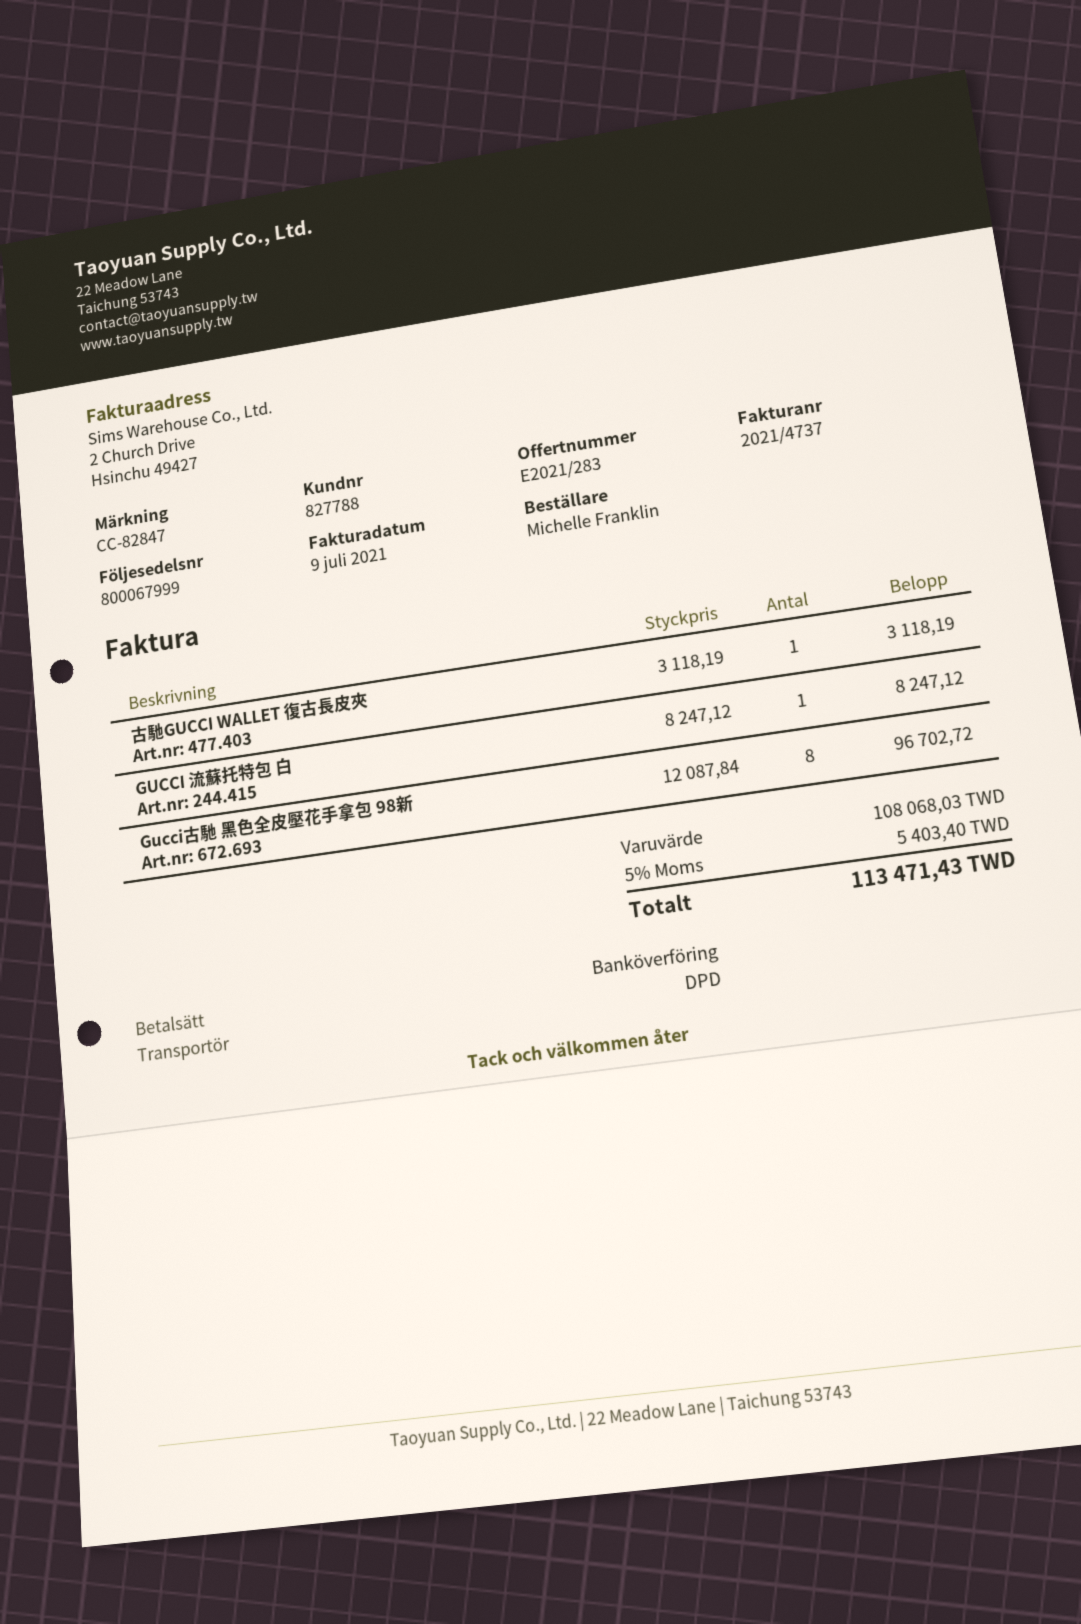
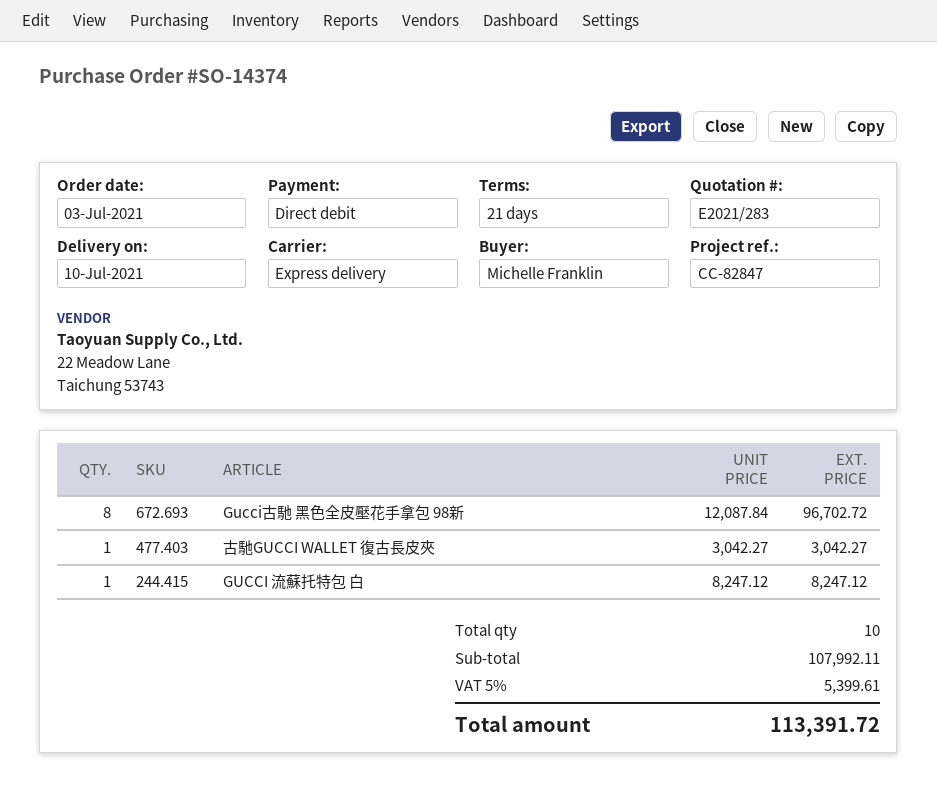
payment method: bank transfer -> direct debit
shipping method: DPD -> express
古馳GUCCI WALLET 復古長皮夾: 1 x 3118.19 = 3118.19 -> 1 x 3042.27 = 3042.27
subtotal: 108068.03 -> 107992.11
tax: 5% = 5403.40 -> 5% = 5399.61
total: 113471.43 -> 113391.72

